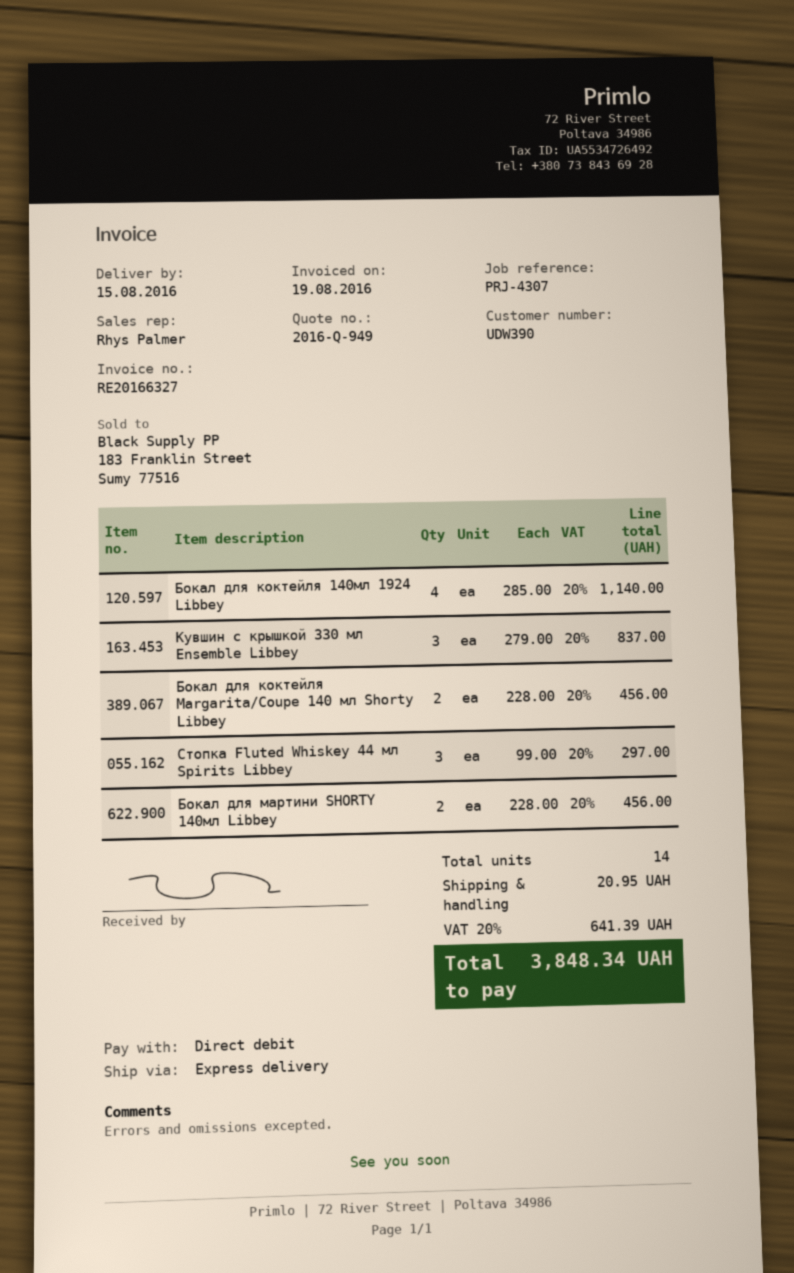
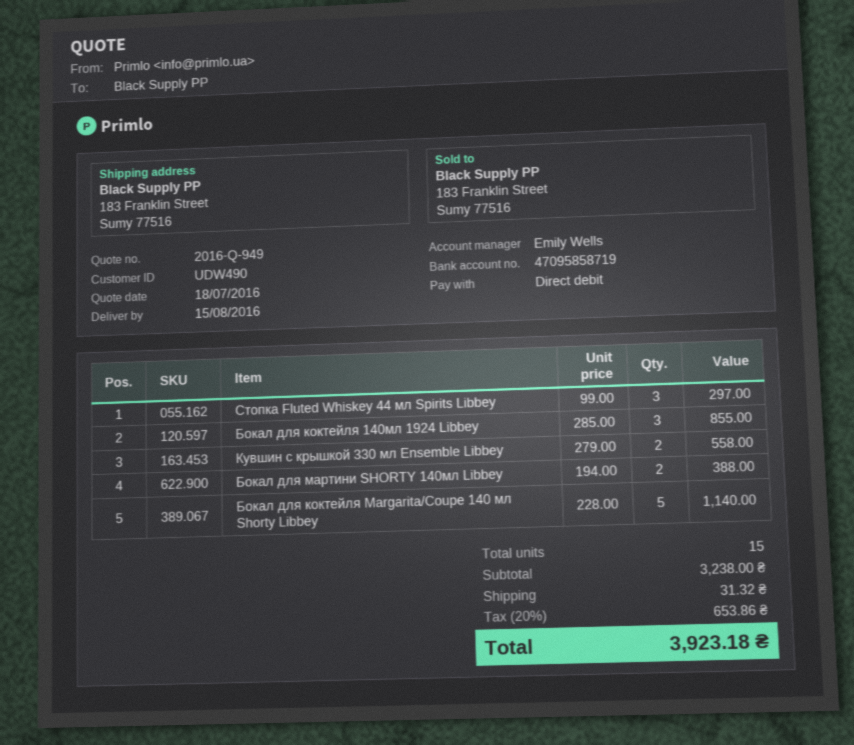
customer number: UDW390 -> UDW490
sales rep: Rhys Palmer -> Emily Wells
Бокал для коктейля 140мл 1924 Libbey: 4 x 285.00 = 1140.00 -> 3 x 285.00 = 855.00
Кувшин с крышкой 330 мл Ensemble Libbey: 3 x 279.00 = 837.00 -> 2 x 279.00 = 558.00
Бокал для коктейля Margarita/Coupe 140 мл Shorty Libbey: 2 x 228.00 = 456.00 -> 5 x 228.00 = 1140.00
Бокал для мартини SHORTY 140мл Libbey: 2 x 228.00 = 456.00 -> 2 x 194.00 = 388.00
total quantity: 14 -> 15
shipping: 20.95 -> 31.32
tax: 20% = 641.39 -> 20% = 653.86
total: 3848.34 -> 3923.18

